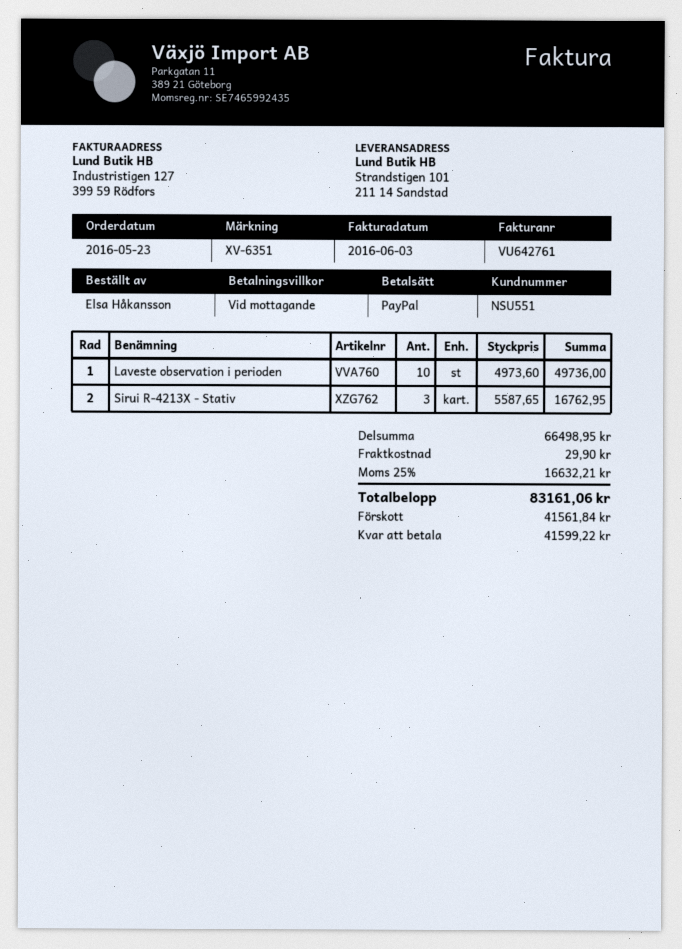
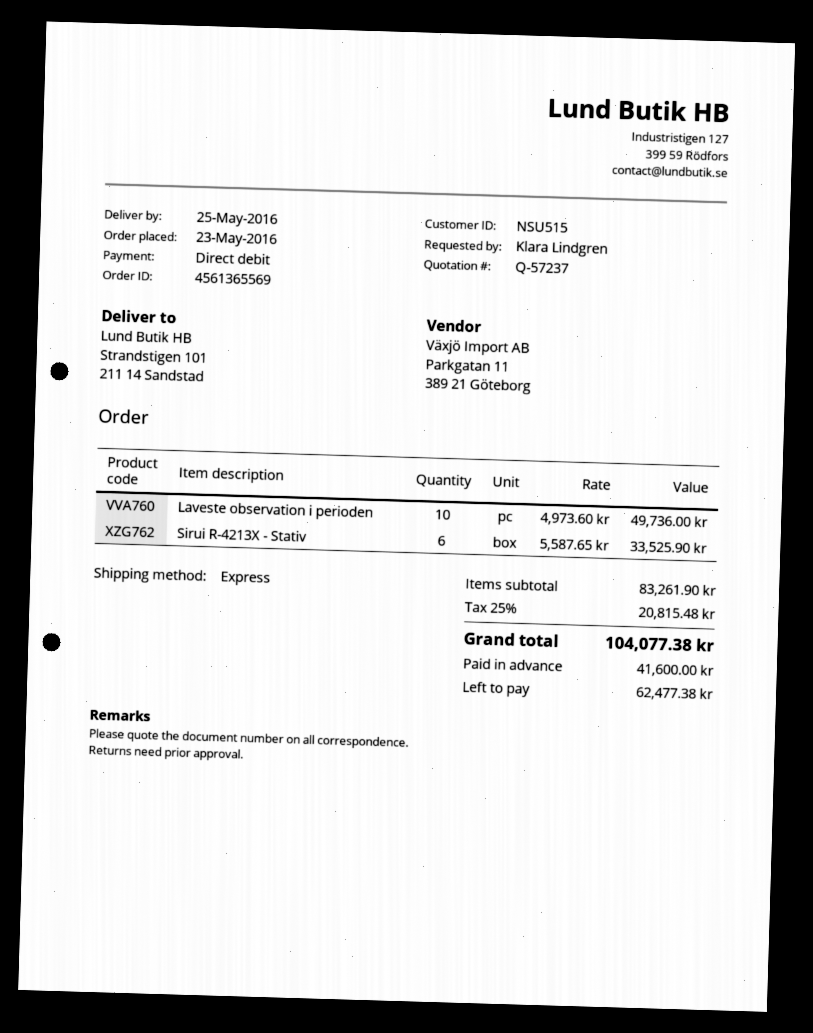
customer number: NSU551 -> NSU515
ordered by: Elsa Håkansson -> Klara Lindgren
payment method: PayPal -> direct debit
Sirui R-4213X - Stativ: 3 x 5587.65 = 16762.95 -> 6 x 5587.65 = 33525.90
subtotal: 66498.95 -> 83261.90
shipping: 29.90 -> none
tax: 25% = 16632.21 -> 25% = 20815.48
total: 83161.06 -> 104077.38
deposit: 41561.84 -> 41600.00
balance: 41599.22 -> 62477.38

